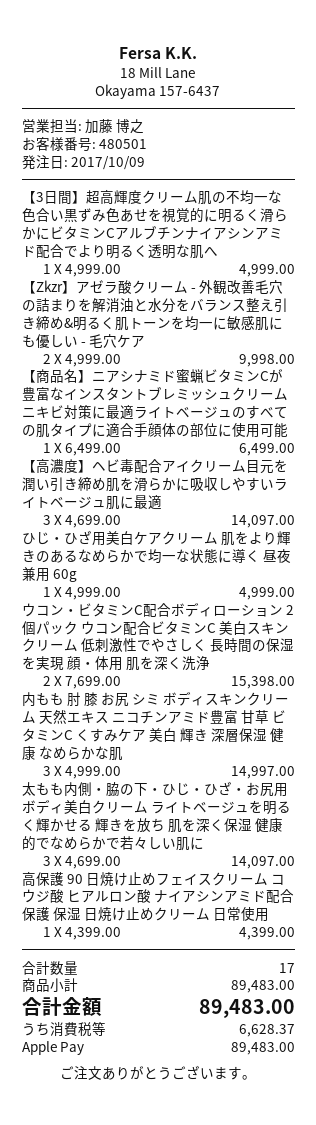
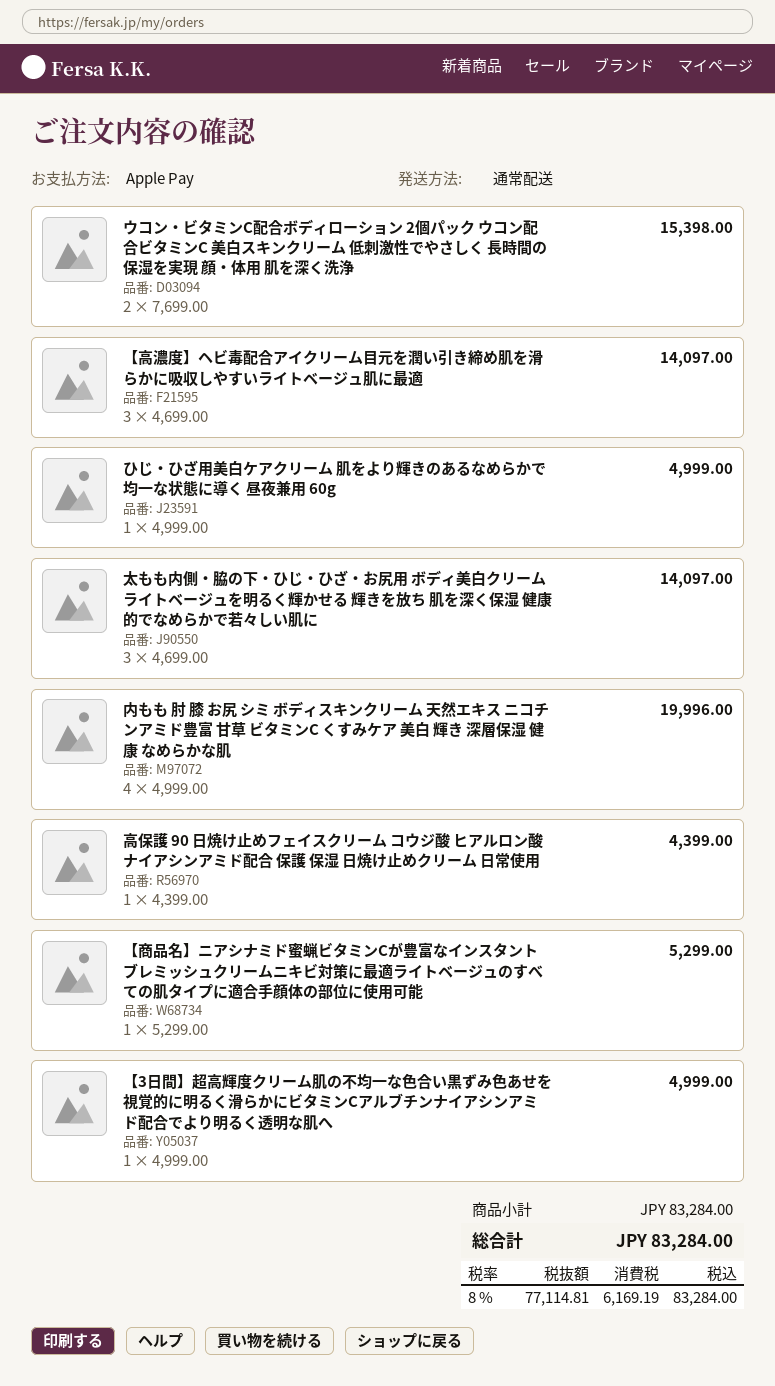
【Zkzr】アゼラ酸クリーム - 外観改善毛穴の詰まりを解消油と水分をバランス整え引き締め&明るく肌トーンを均一に敏感肌にも優しい - 毛穴ケア: 2 x 4999.00 = 9998.00 -> none
【商品名】ニアシナミド蜜蝋ビタミンCが豊富なインスタントブレミッシュクリームニキビ対策に最適ライトベージュのすべての肌タイプに適合手顔体の部位に使用可能: 1 x 6499.00 = 6499.00 -> 1 x 5299.00 = 5299.00
内もも 肘 膝 お尻 シミ ボディスキンクリーム 天然エキス ニコチンアミド豊富 甘草 ビタミンC くすみケア 美白 輝き 深層保湿 健康 なめらかな肌: 3 x 4999.00 = 14997.00 -> 4 x 4999.00 = 19996.00
subtotal: 89483.00 -> 83284.00
tax: 6628.37 -> 6169.19
total: 89483.00 -> 83284.00

